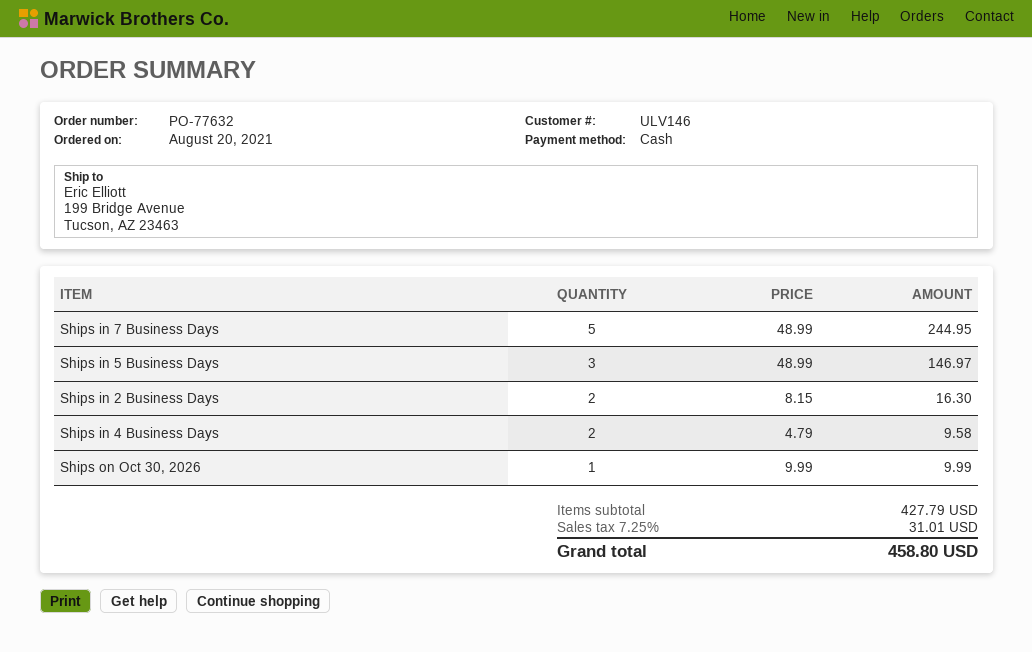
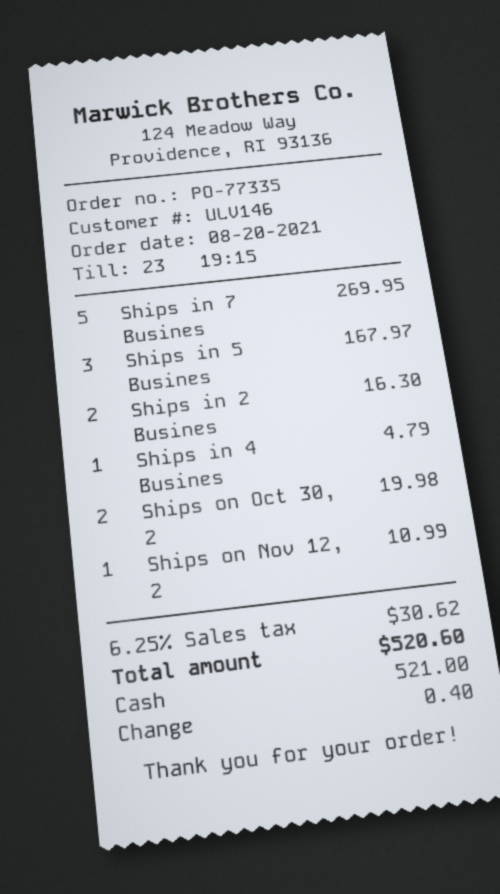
order number: PO-77632 -> PO-77335
Ships in 7 Business Days: 5 for 244.95 -> 5 for 269.95
Ships in 5 Business Days: 3 for 146.97 -> 3 for 167.97
Ships in 4 Business Days: 2 for 9.58 -> 1 for 4.79
Ships on Oct 30, 2026: 1 for 9.99 -> 2 for 19.98
Ships on Nov 12, 2: none -> 1 for 10.99
tax: 7.25% = 31.01 -> 6.25% = 30.62
total: 458.80 -> 520.60

